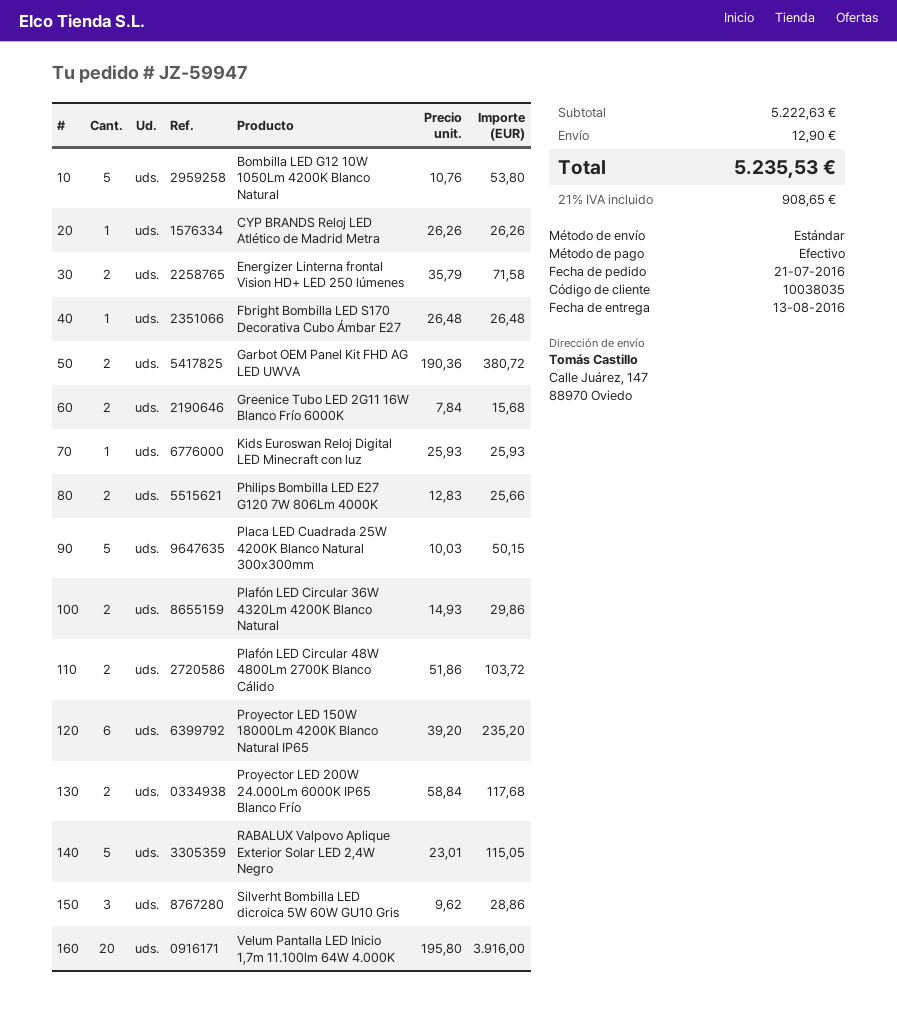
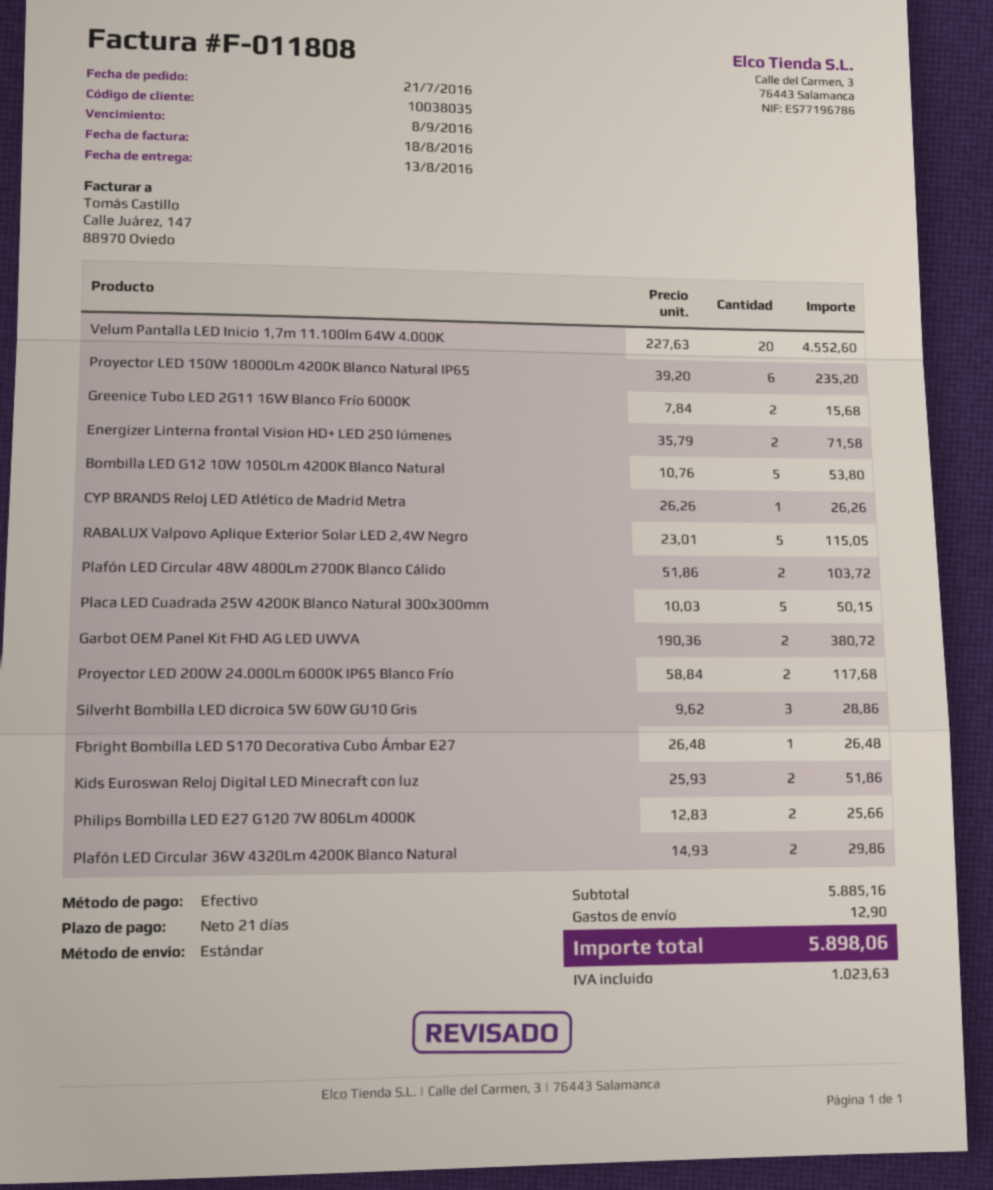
Kids Euroswan Reloj Digital LED Minecraft con luz: 1 x 25.93 = 25.93 -> 2 x 25.93 = 51.86
Velum Pantalla LED Inicio 1,7m 11.100lm 64W 4.000K: 20 x 195.80 = 3916.00 -> 20 x 227.63 = 4552.60
subtotal: 5222.63 -> 5885.16
tax: 908.65 -> 1023.63
total: 5235.53 -> 5898.06

